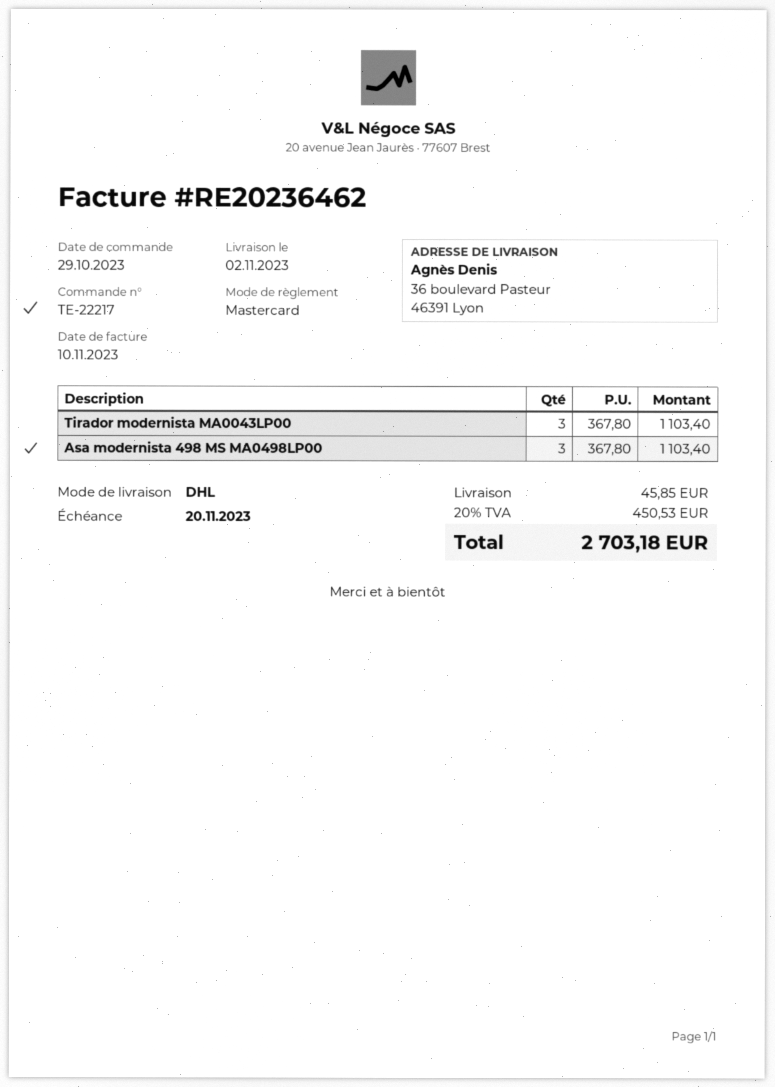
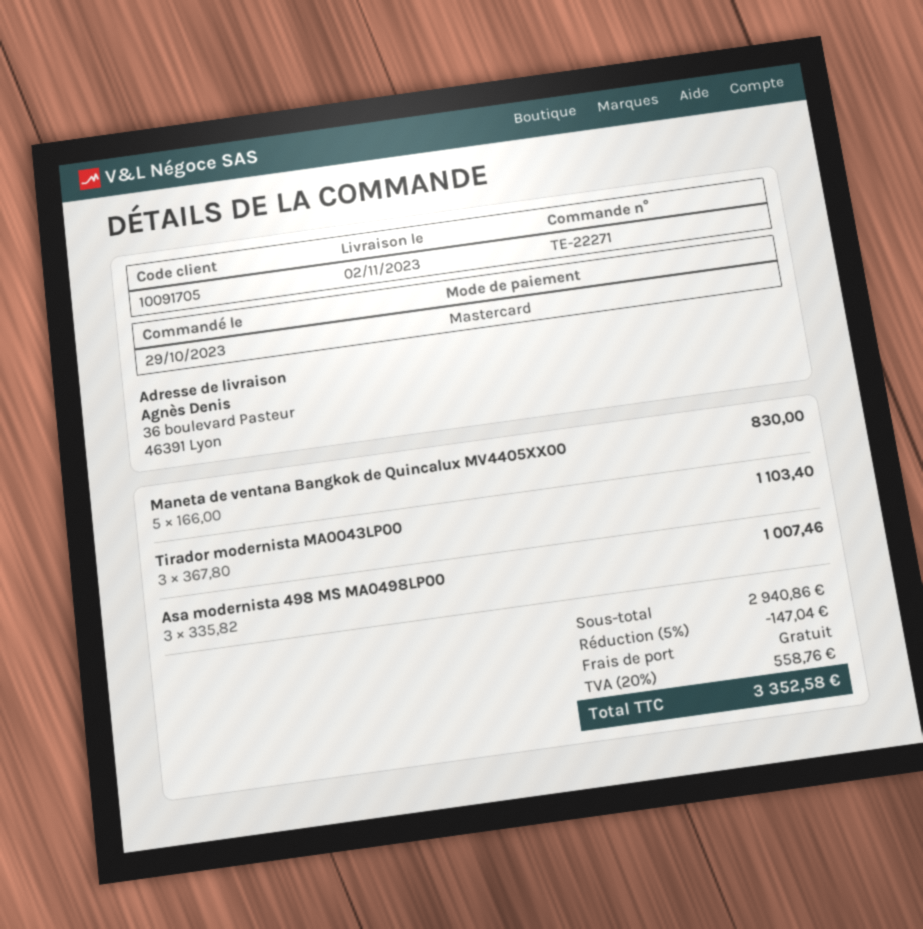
order number: TE-22217 -> TE-22271
Asa modernista 498 MS MA0498LP00: 3 x 367.80 = 1103.40 -> 3 x 335.82 = 1007.46
Maneta de ventana Bangkok de Quincalux MV4405XX00: none -> 5 x 166.00 = 830.00
discount: none -> 5% = 147.04
shipping: 45.85 -> 0.00
tax: 20% = 450.53 -> 20% = 558.76
total: 2703.18 -> 3352.58

